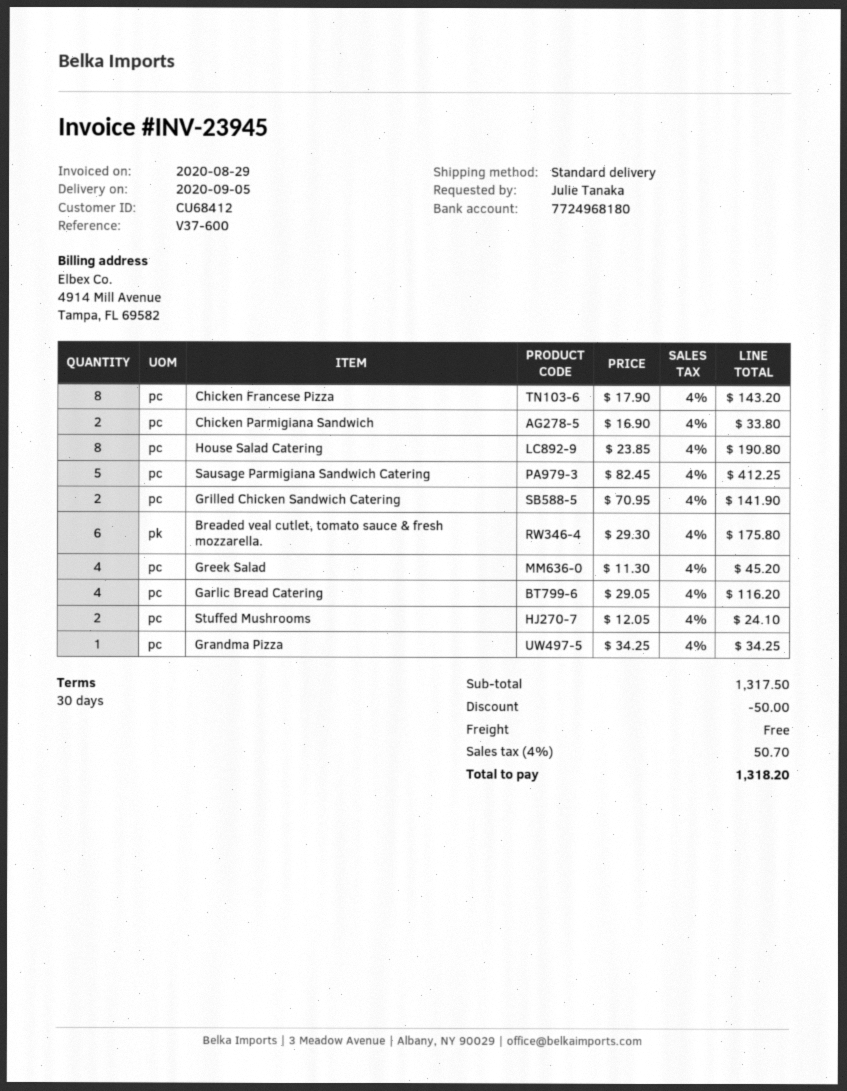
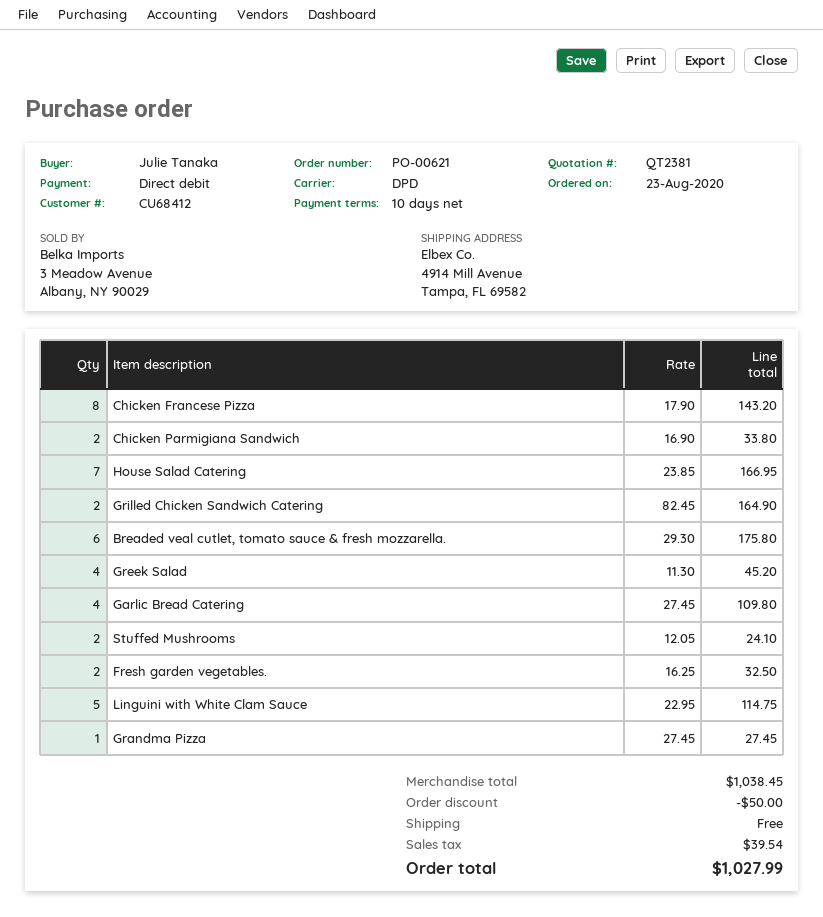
payment terms: 30 days -> 10 days
shipping method: standard -> DPD
House Salad Catering: 8 x 23.85 = 190.80 -> 7 x 23.85 = 166.95
Sausage Parmigiana Sandwich Catering: 5 x 82.45 = 412.25 -> none
Grilled Chicken Sandwich Catering: 2 x 70.95 = 141.90 -> 2 x 82.45 = 164.90
Garlic Bread Catering: 4 x 29.05 = 116.20 -> 4 x 27.45 = 109.80
Grandma Pizza: 1 x 34.25 = 34.25 -> 1 x 27.45 = 27.45
Fresh garden vegetables.: none -> 2 x 16.25 = 32.50
Linguini with White Clam Sauce: none -> 5 x 22.95 = 114.75
subtotal: 1317.50 -> 1038.45
tax: 50.70 -> 39.54
total: 1318.20 -> 1027.99

